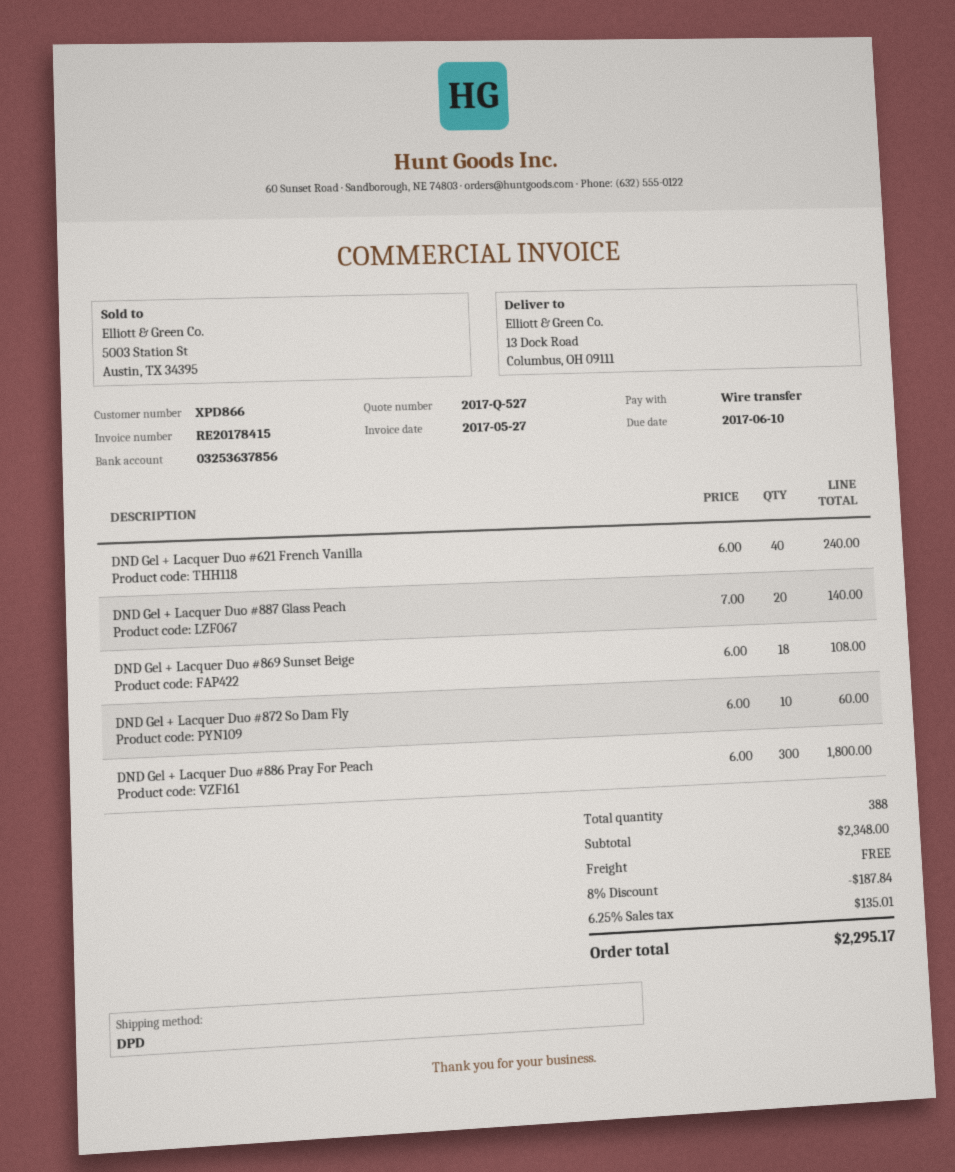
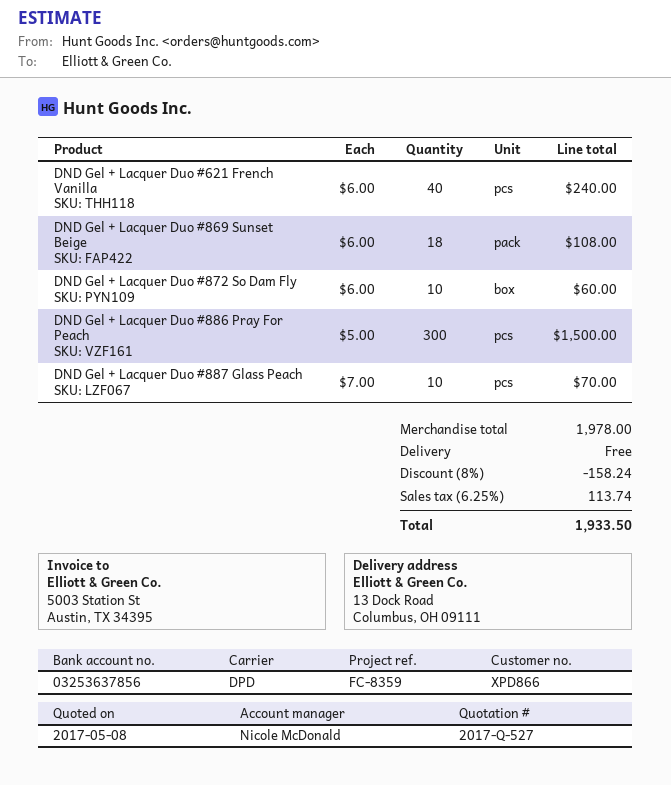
DND Gel + Lacquer Duo #887 Glass Peach: 20 x 7.00 = 140.00 -> 10 x 7.00 = 70.00
DND Gel + Lacquer Duo #886 Pray For Peach: 300 x 6.00 = 1800.00 -> 300 x 5.00 = 1500.00
subtotal: 2348.00 -> 1978.00
discount: 8% = 187.84 -> 8% = 158.24
tax: 6.25% = 135.01 -> 6.25% = 113.74
total: 2295.17 -> 1933.50

